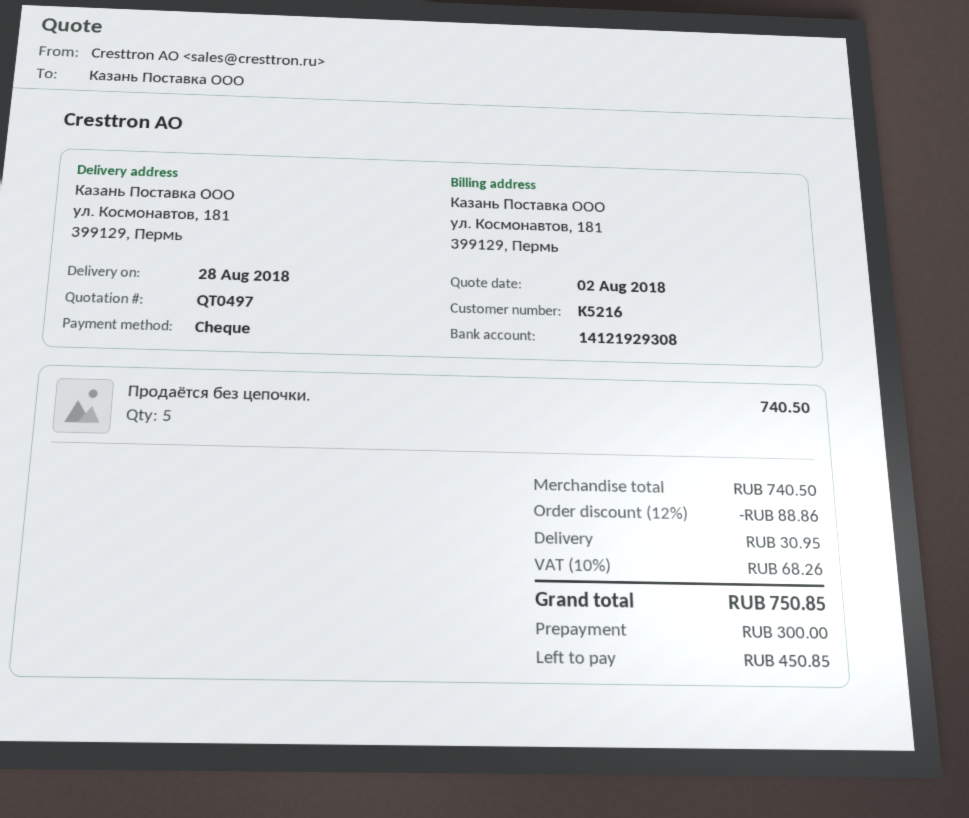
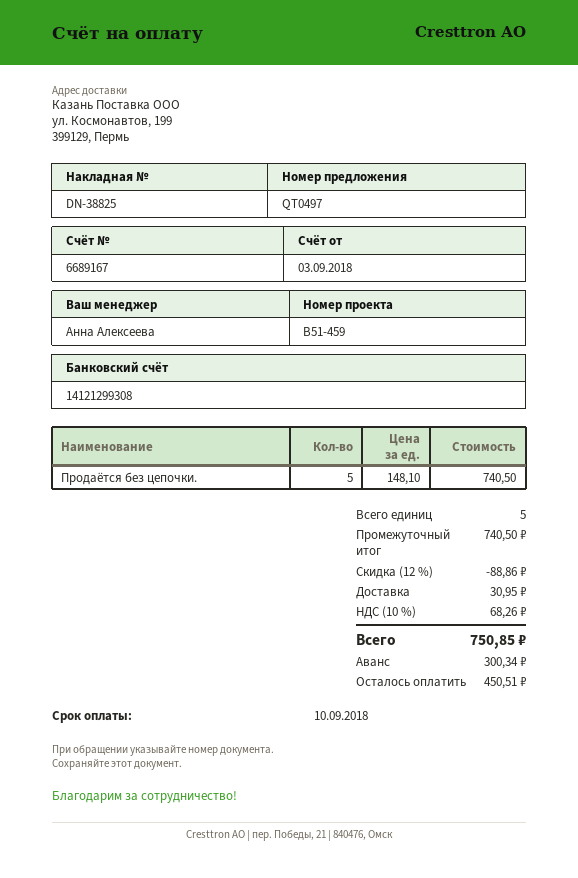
bank account: 14121929308 -> 14121299308
ship to: ул. Космонавтов, 181, 399129, Пермь -> ул. Космонавтов, 199, 399129, Пермь
deposit: 300.00 -> 300.34
balance: 450.85 -> 450.51

